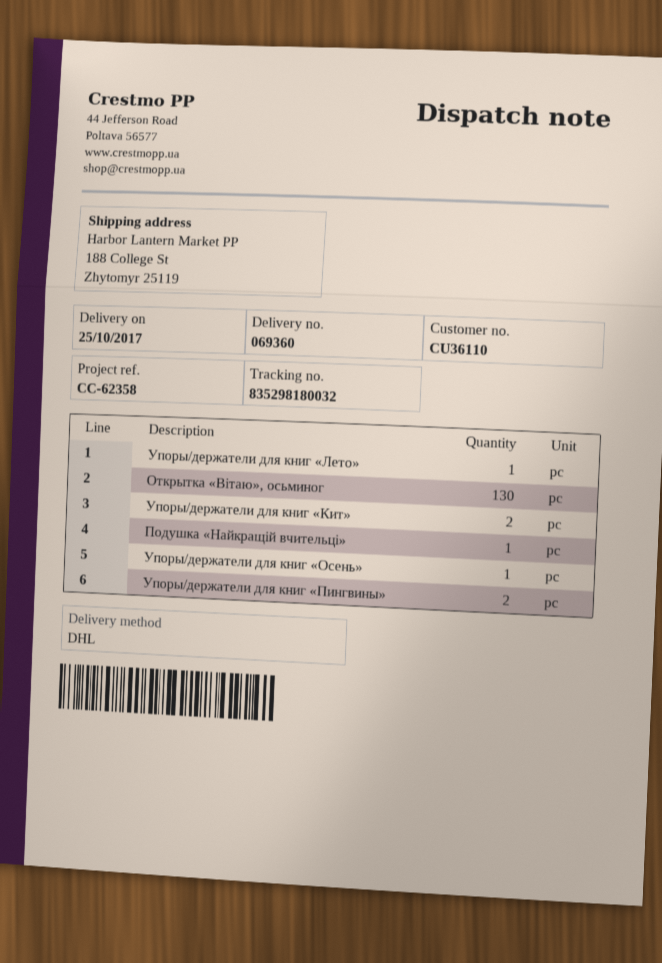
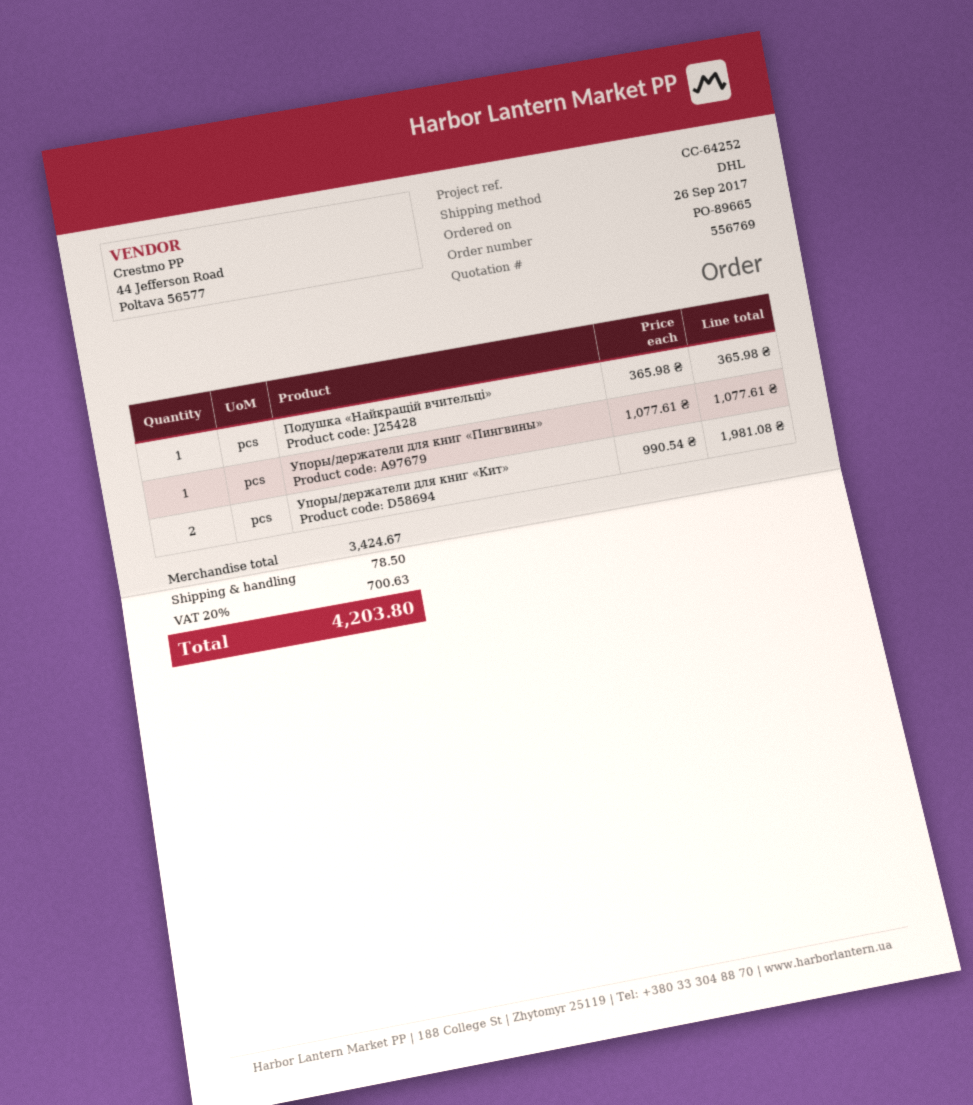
reference: CC-62358 -> CC-64252
Упоры/держатели для книг «Лето»: 1 -> none
Открытка «Вітаю», осьминог: 130 -> none
Упоры/держатели для книг «Осень»: 1 -> none
Упоры/держатели для книг «Пингвины»: 2 -> 1

